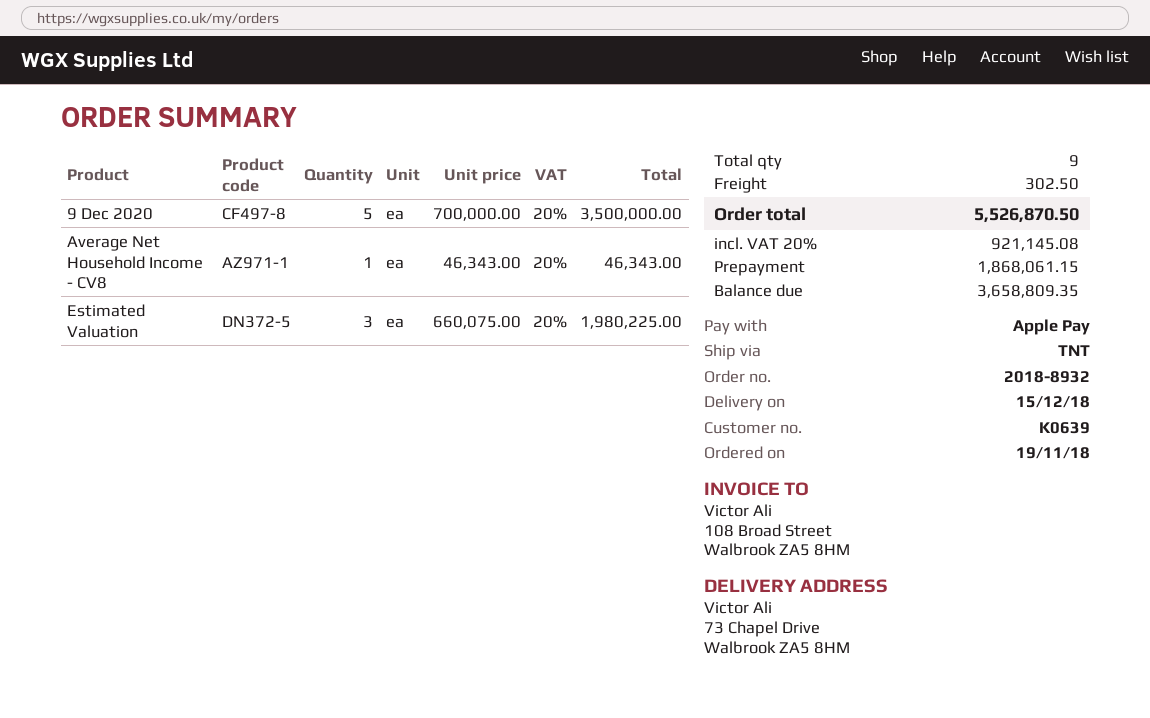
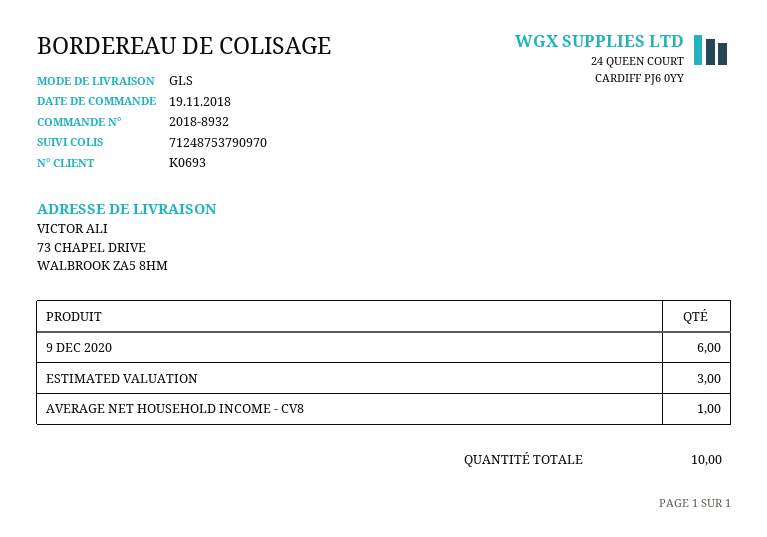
customer number: K0639 -> K0693
shipping method: TNT -> GLS
9 Dec 2020: 5 -> 6
total quantity: 9 -> 10

